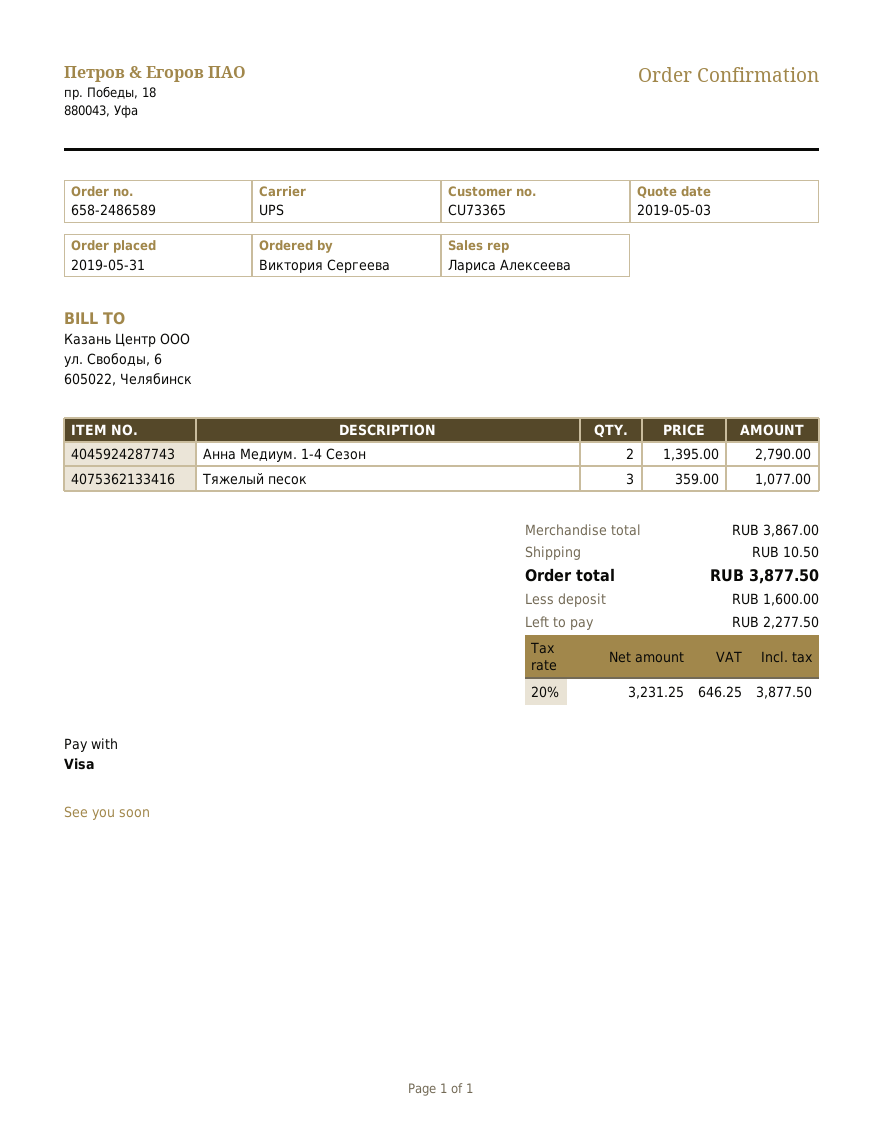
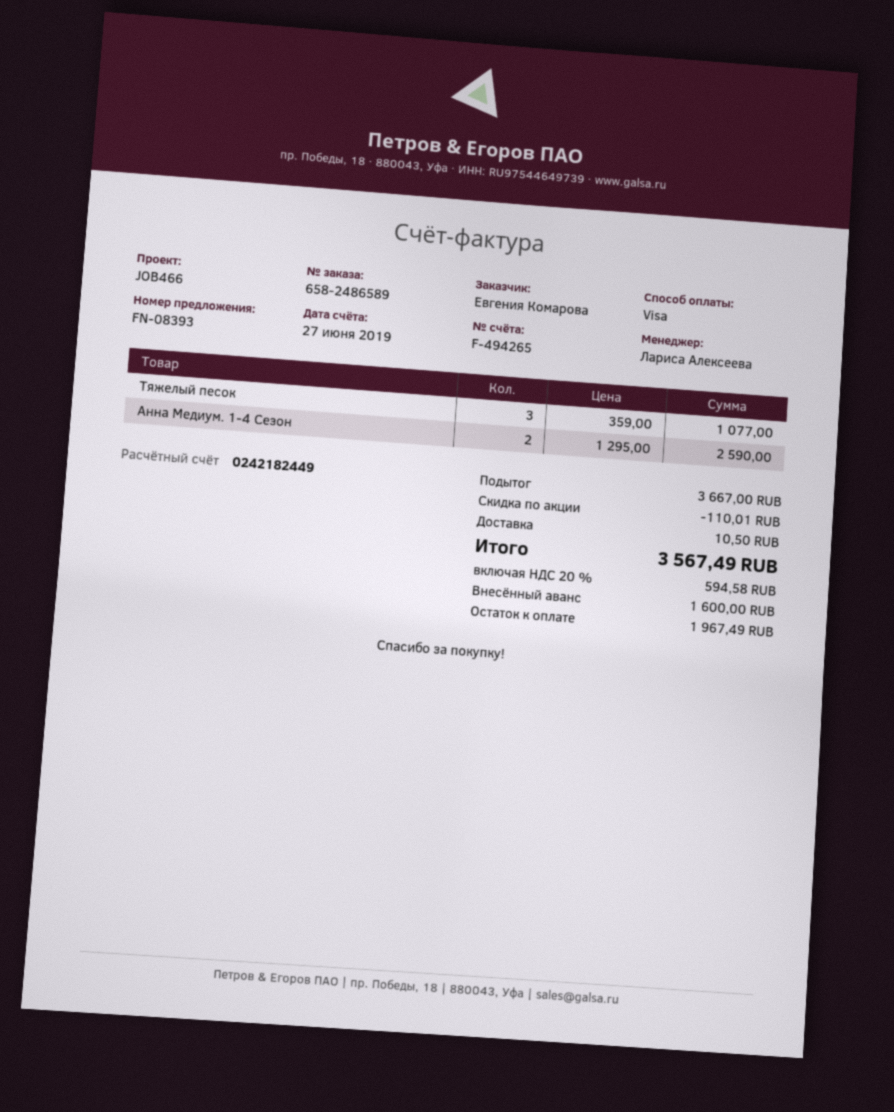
ordered by: Виктория Сергеева -> Евгения Комарова
Анна Медиум. 1-4 Сезон: 2 x 1395.00 = 2790.00 -> 2 x 1295.00 = 2590.00
subtotal: 3867.00 -> 3667.00
discount: none -> 110.01
tax: 20% = 646.25 -> 20% = 594.58
total: 3877.50 -> 3567.49
balance: 2277.50 -> 1967.49

